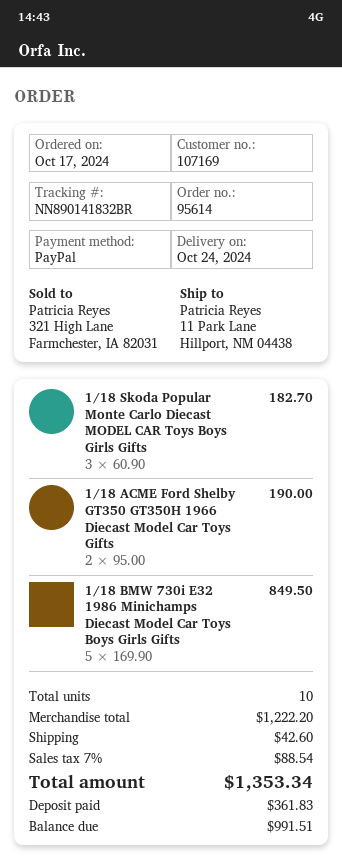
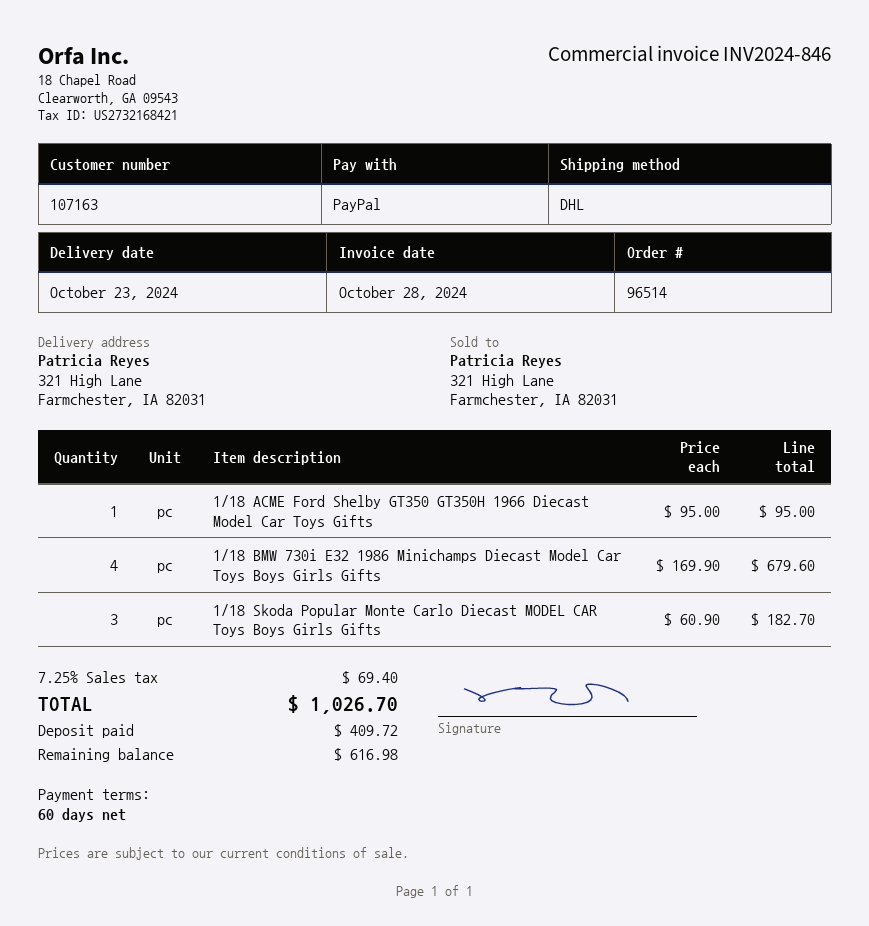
order number: 95614 -> 96514
delivery date: 2024-10-24 -> 2024-10-23
customer number: 107169 -> 107163
ship to: 11 Park Lane, Hillport, NM 04438 -> 321 High Lane, Farmchester, IA 82031
1/18 ACME Ford Shelby GT350 GT350H 1966 Diecast Model Car Toys Gifts: 2 x 95.00 = 190.00 -> 1 x 95.00 = 95.00
1/18 BMW 730i E32 1986 Minichamps Diecast Model Car Toys Boys Girls Gifts: 5 x 169.90 = 849.50 -> 4 x 169.90 = 679.60
shipping: 42.60 -> none
tax: 7% = 88.54 -> 7.25% = 69.40
total: 1353.34 -> 1026.70
deposit: 361.83 -> 409.72
balance: 991.51 -> 616.98

